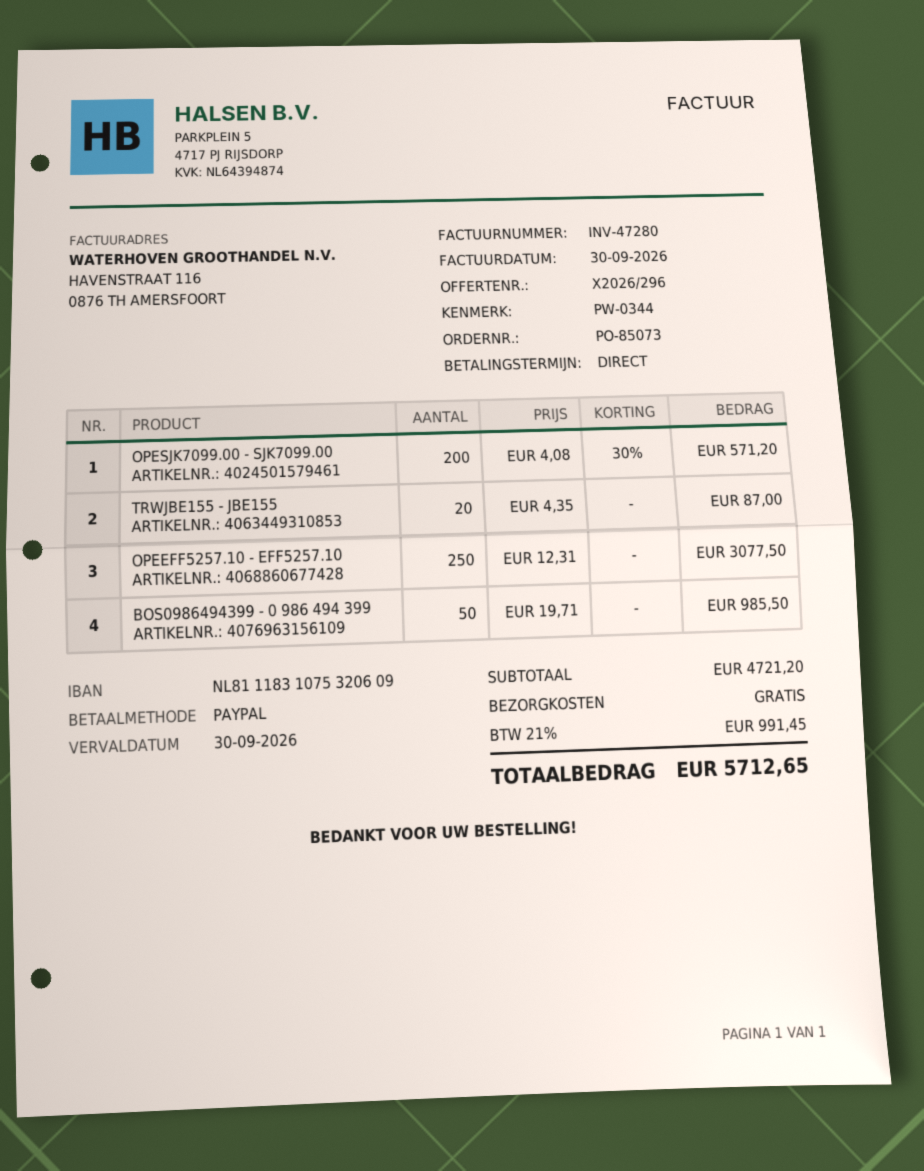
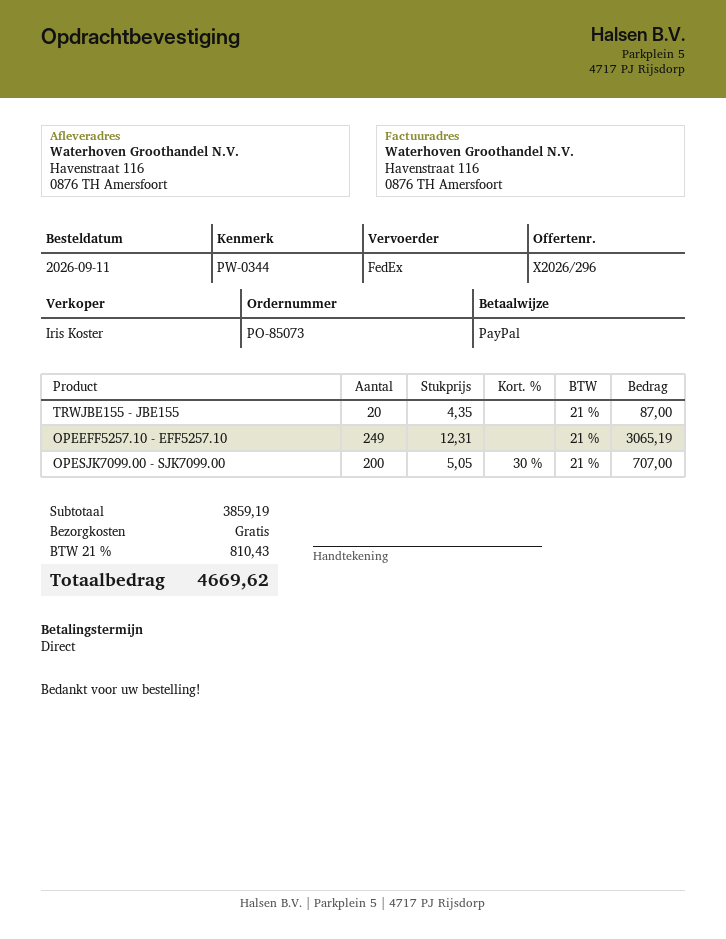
OPESJK7099.00 - SJK7099.00: 200 x 4.08 - 30% = 571.20 -> 200 x 5.05 - 30% = 707.00
OPEEFF5257.10 - EFF5257.10: 250 x 12.31 = 3077.50 -> 249 x 12.31 = 3065.19
BOS0986494399 - 0 986 494 399: 50 x 19.71 = 985.50 -> none
subtotal: 4721.20 -> 3859.19
tax: 21% = 991.45 -> 21% = 810.43
total: 5712.65 -> 4669.62

